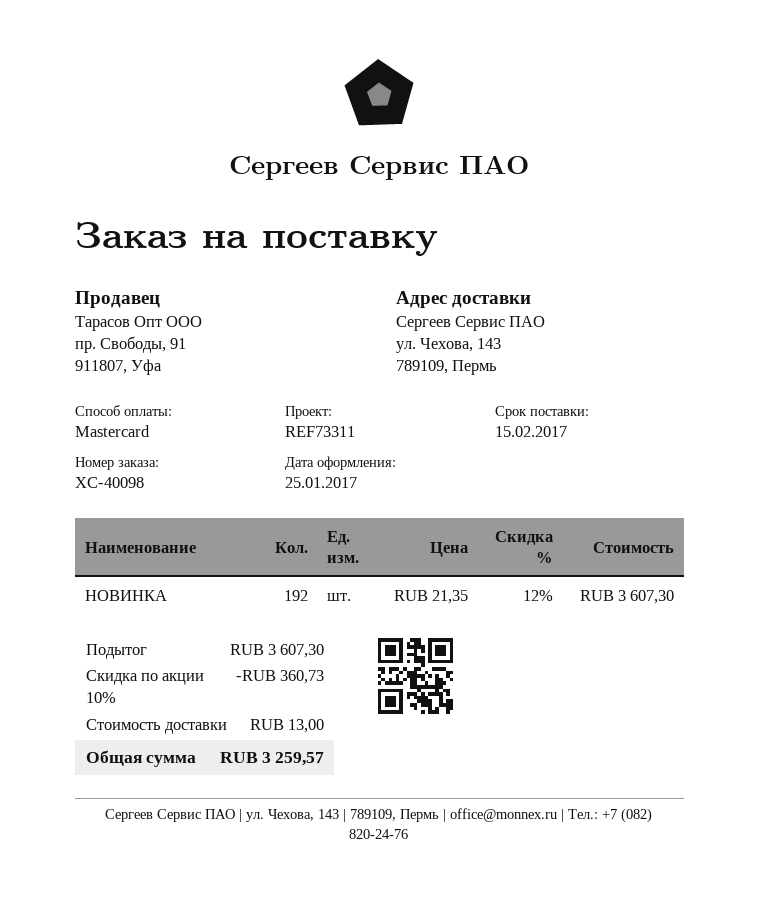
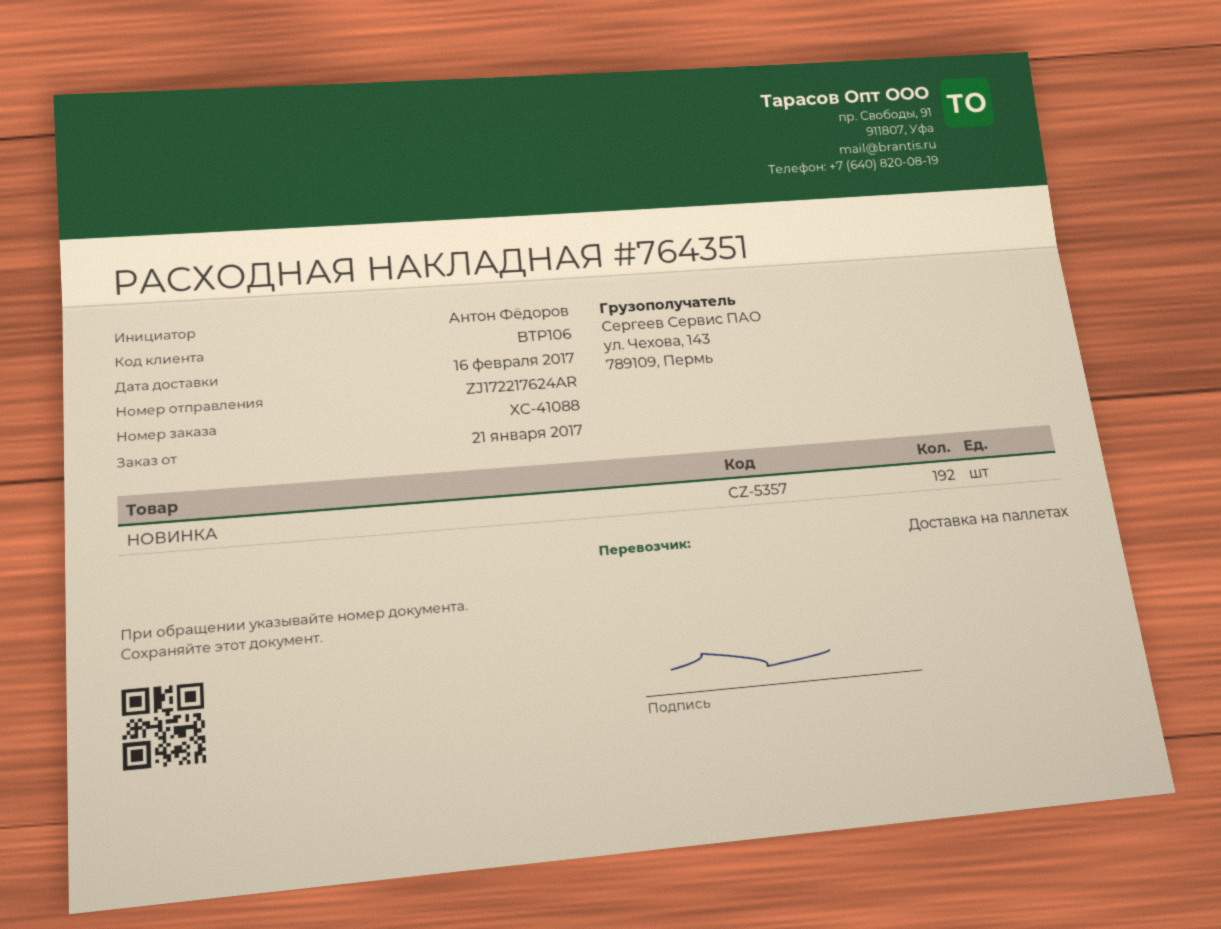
order number: XC-40098 -> XC-41088
order date: 2017-01-25 -> 2017-01-21
delivery date: 2017-02-15 -> 2017-02-16

